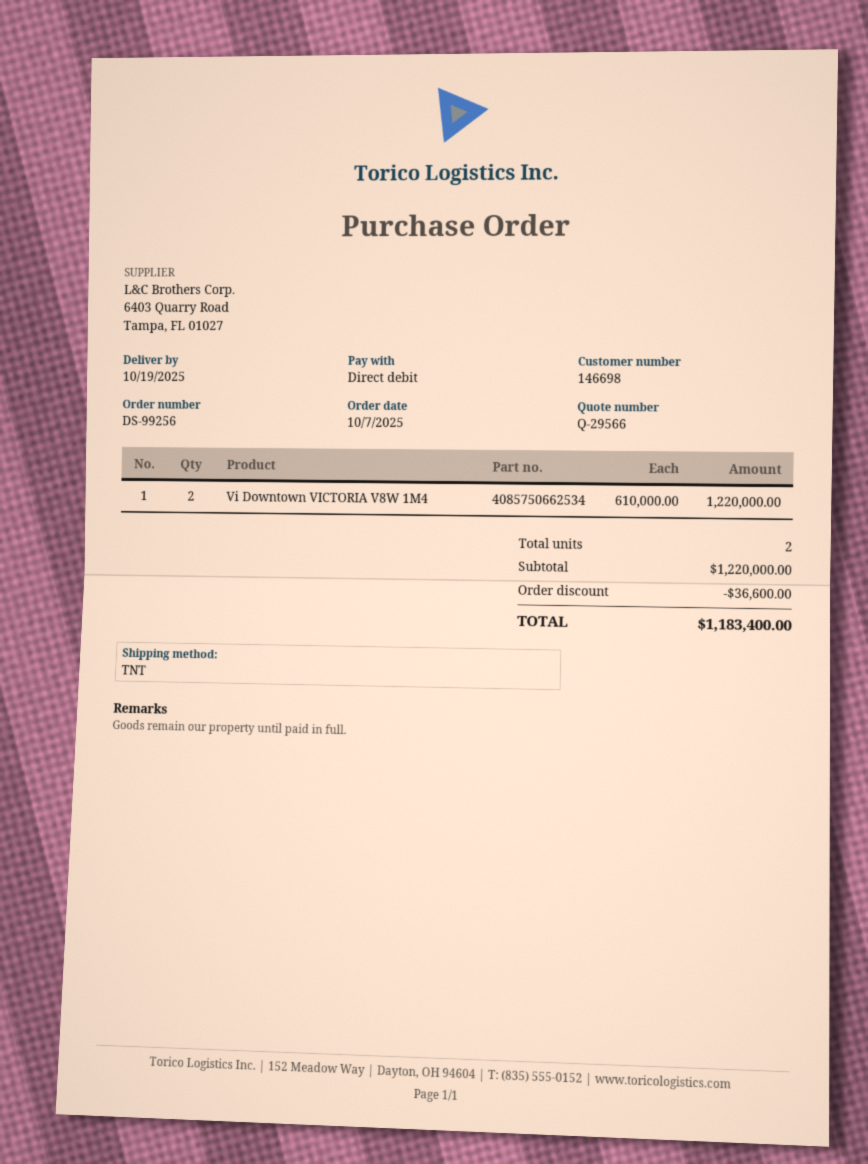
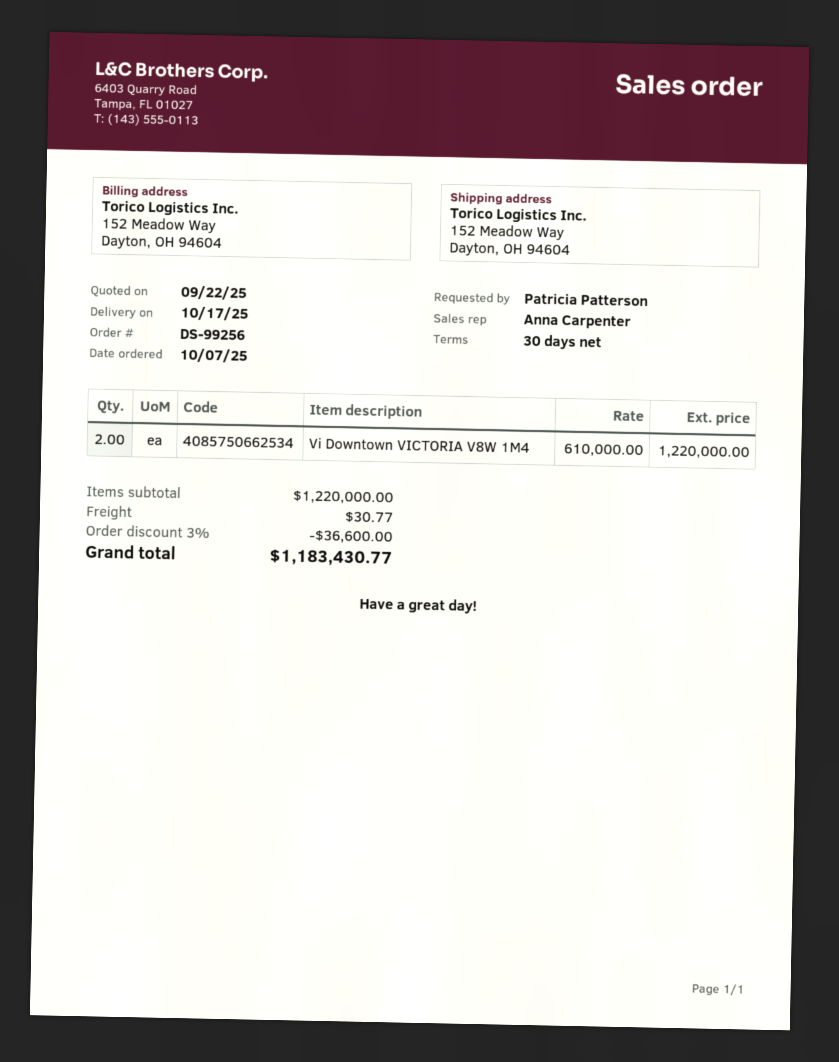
delivery date: 2025-10-19 -> 2025-10-17
shipping: none -> 30.77
total: 1183400.00 -> 1183430.77

